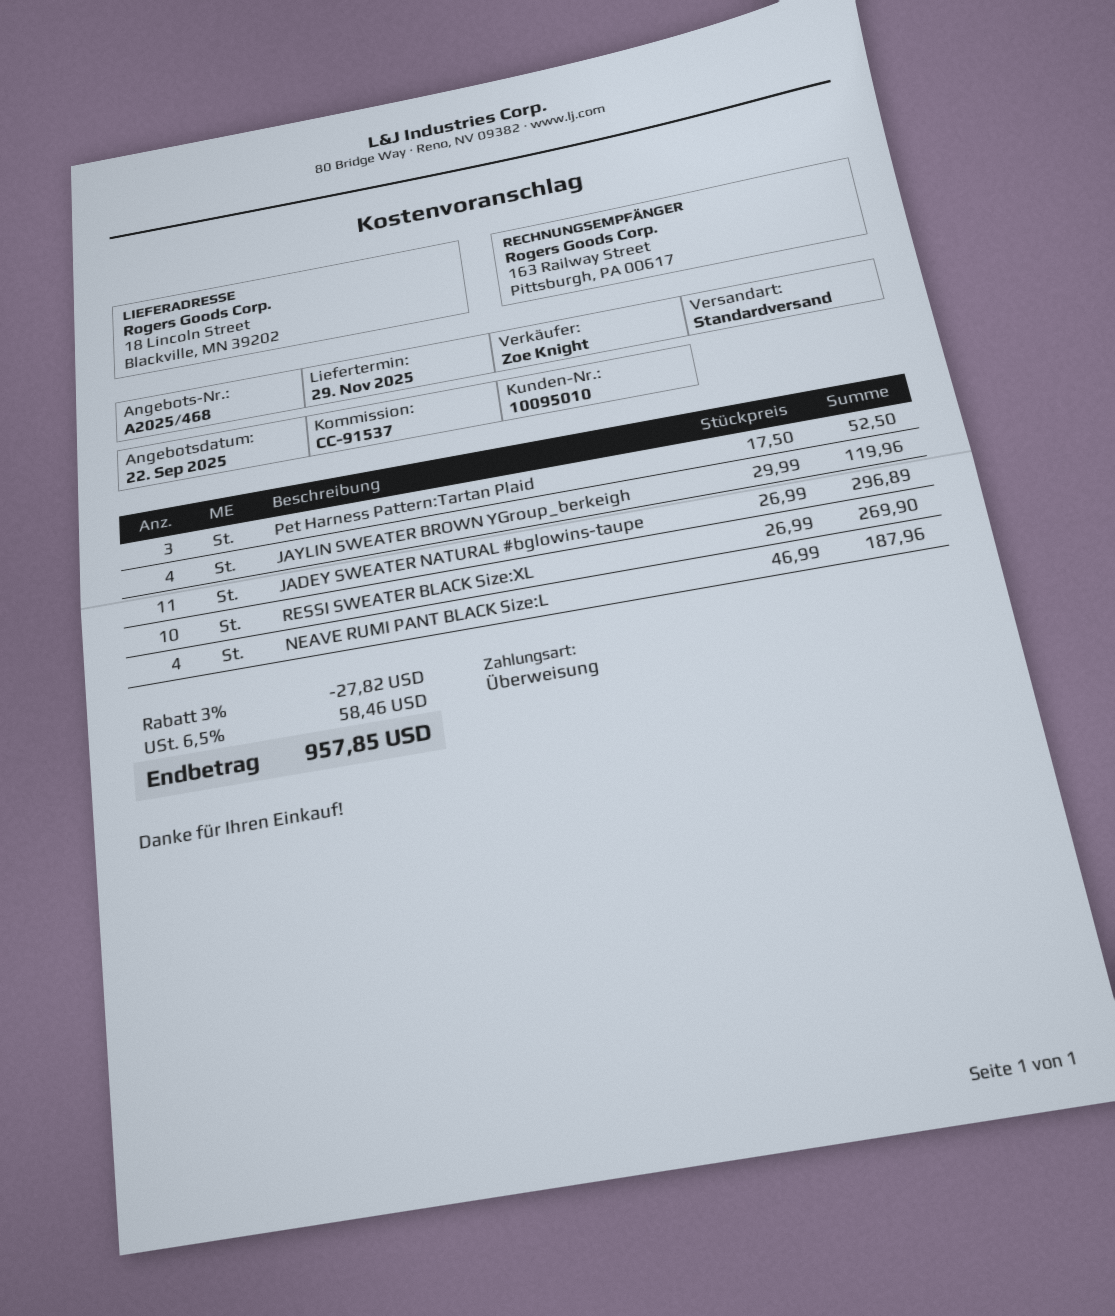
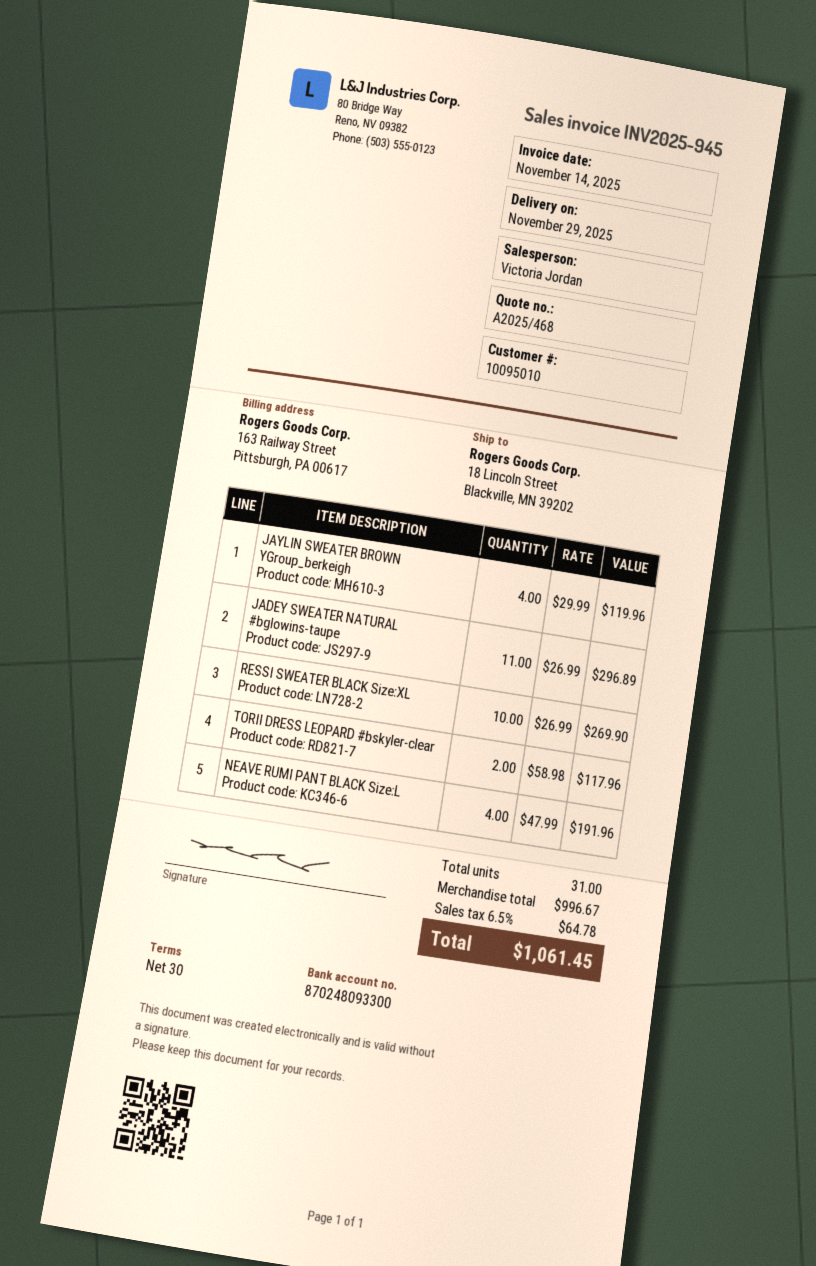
sales rep: Zoe Knight -> Victoria Jordan
Pet Harness Pattern:Tartan Plaid: 3 x 17.50 = 52.50 -> none
NEAVE RUMI PANT BLACK Size:L: 4 x 46.99 = 187.96 -> 4 x 47.99 = 191.96
TORII DRESS LEOPARD #bskyler-clear: none -> 2 x 58.98 = 117.96
discount: 3% = 27.82 -> none
tax: 6.5% = 58.46 -> 6.5% = 64.78
total: 957.85 -> 1061.45

